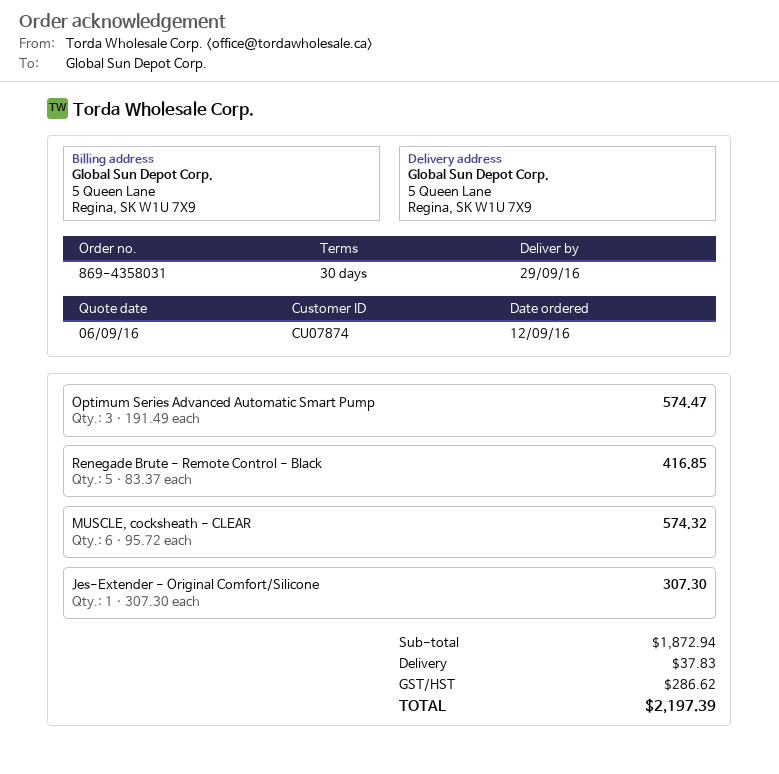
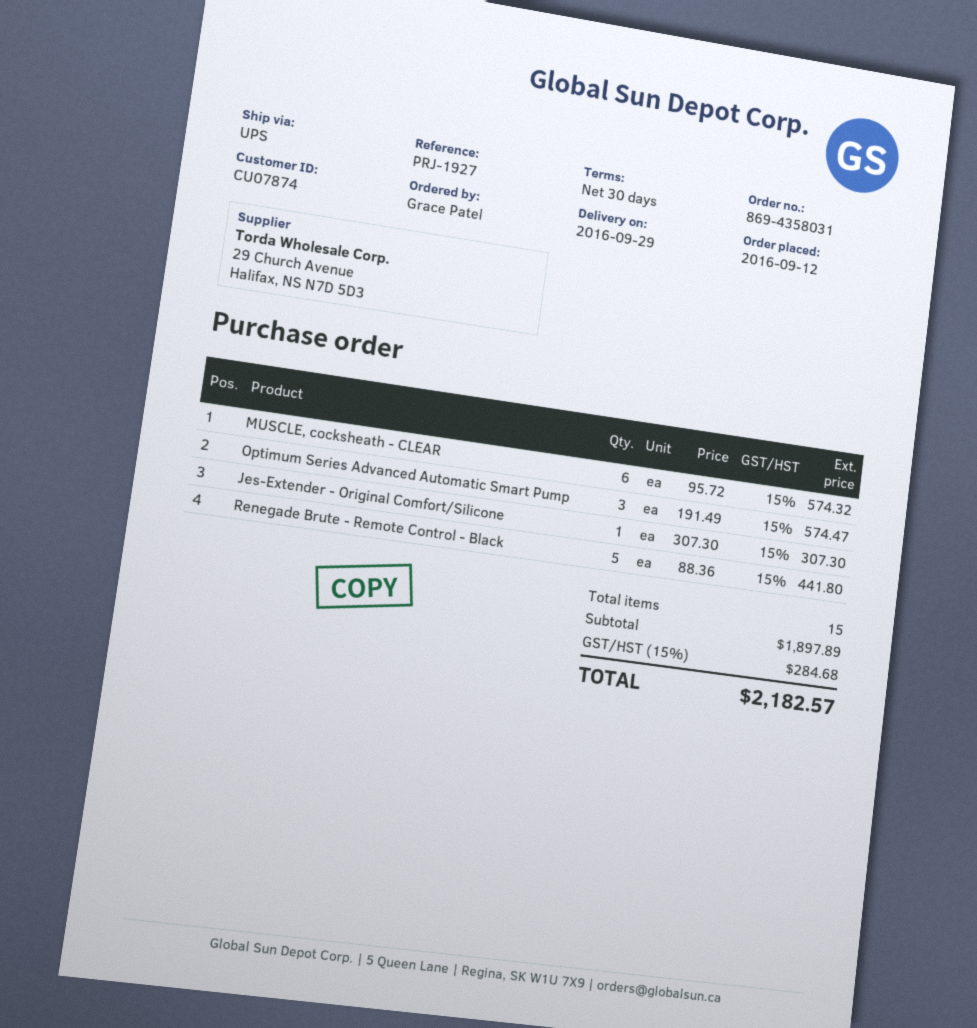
Renegade Brute - Remote Control - Black: 5 x 83.37 = 416.85 -> 5 x 88.36 = 441.80
subtotal: 1872.94 -> 1897.89
shipping: 37.83 -> none
tax: 286.62 -> 284.68
total: 2197.39 -> 2182.57

